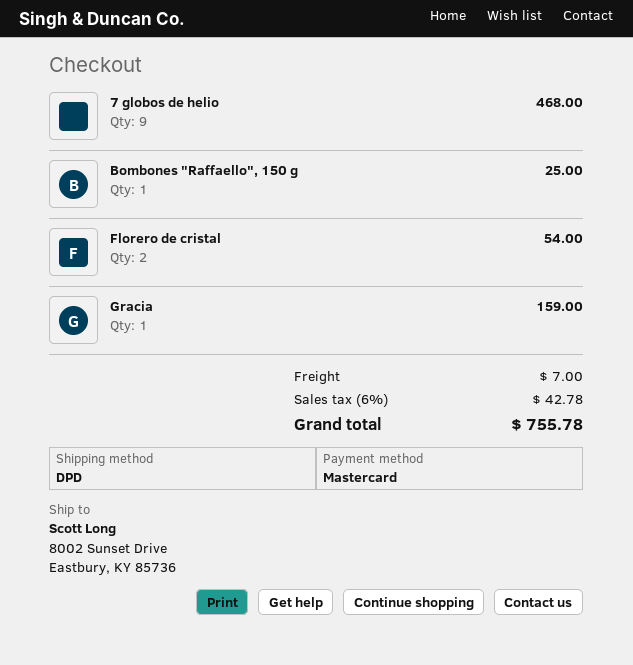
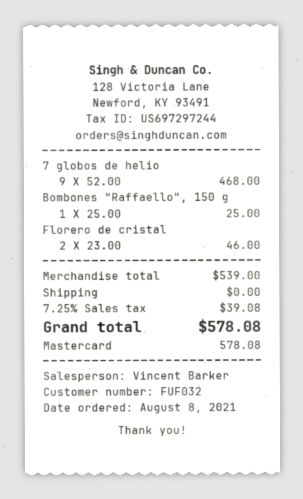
Florero de cristal: 2 for 54.00 -> 2 for 46.00
Gracia: 1 for 159.00 -> none
shipping: 7.00 -> 0.00
tax: 6% = 42.78 -> 7.25% = 39.08
total: 755.78 -> 578.08

